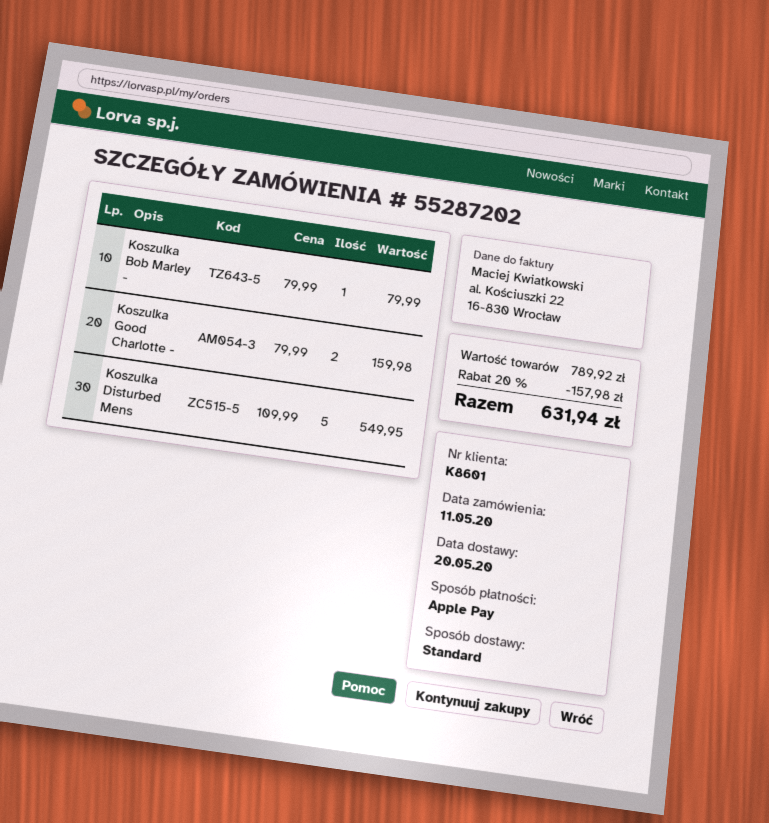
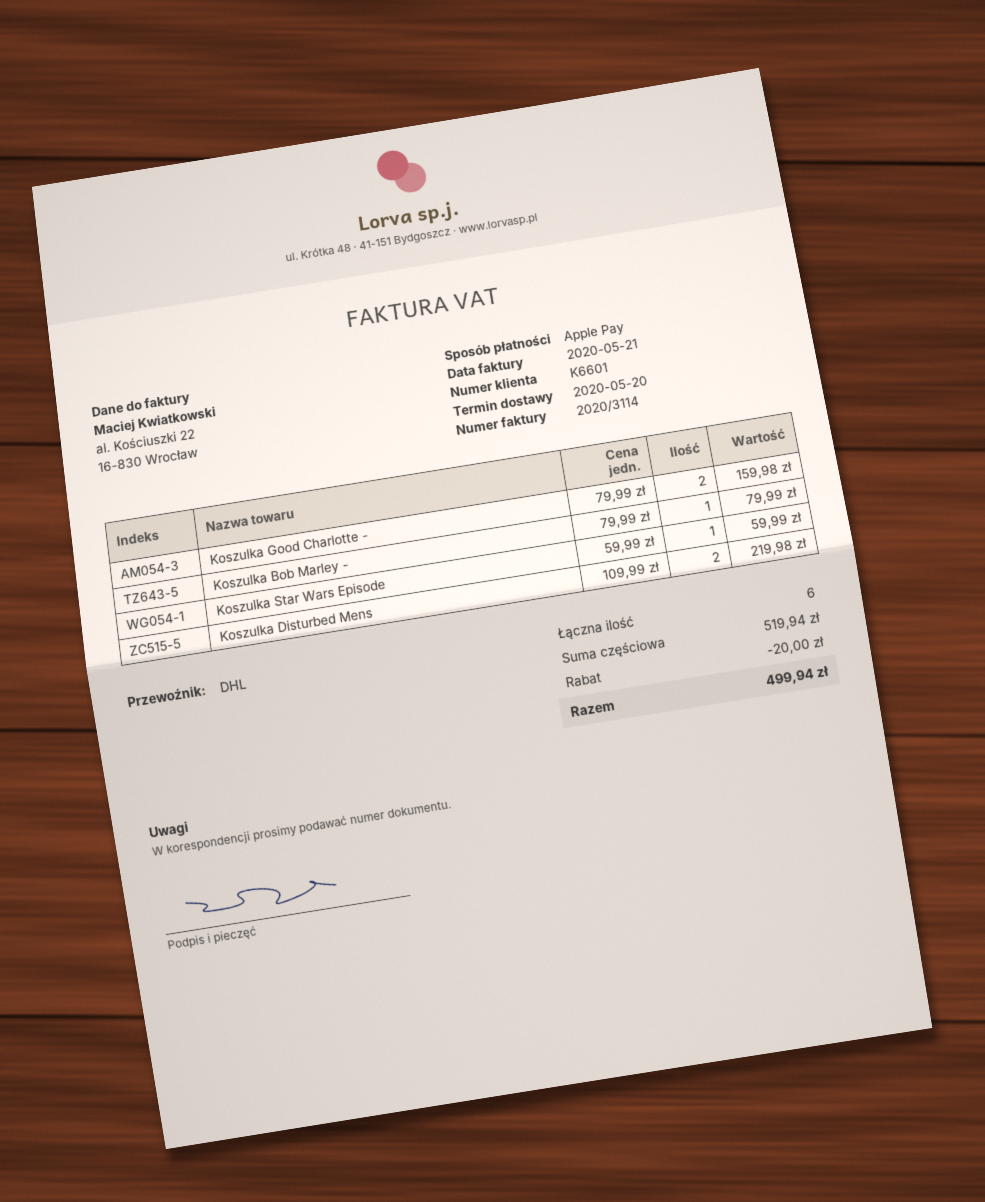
customer number: K8601 -> K6601
shipping method: standard -> DHL
Koszulka Disturbed Mens: 5 x 109.99 = 549.95 -> 2 x 109.99 = 219.98
Koszulka Star Wars Episode: none -> 1 x 59.99 = 59.99
subtotal: 789.92 -> 519.94
discount: 157.98 -> 20.00
total: 631.94 -> 499.94

